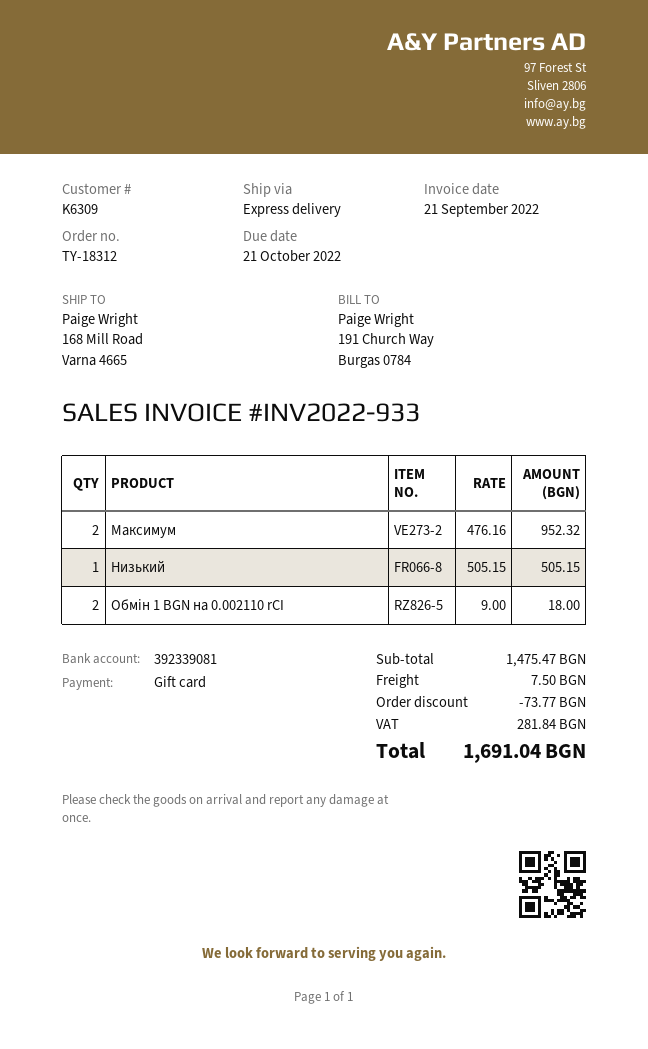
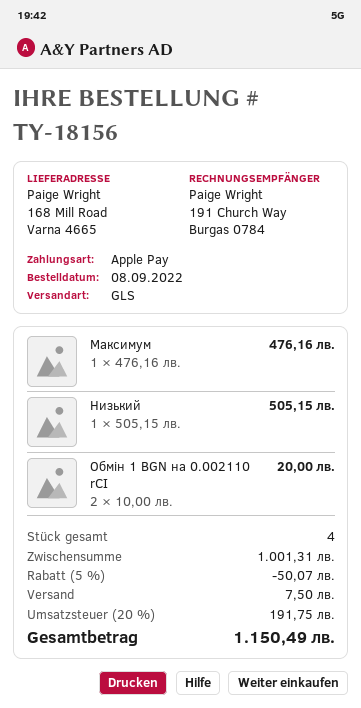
order number: TY-18312 -> TY-18156
payment method: gift card -> Apple Pay
shipping method: express -> GLS
Максимум: 2 x 476.16 = 952.32 -> 1 x 476.16 = 476.16
Обмін 1 BGN на 0.002110 rCI: 2 x 9.00 = 18.00 -> 2 x 10.00 = 20.00
subtotal: 1475.47 -> 1001.31
discount: 73.77 -> 50.07
tax: 281.84 -> 191.75
total: 1691.04 -> 1150.49

